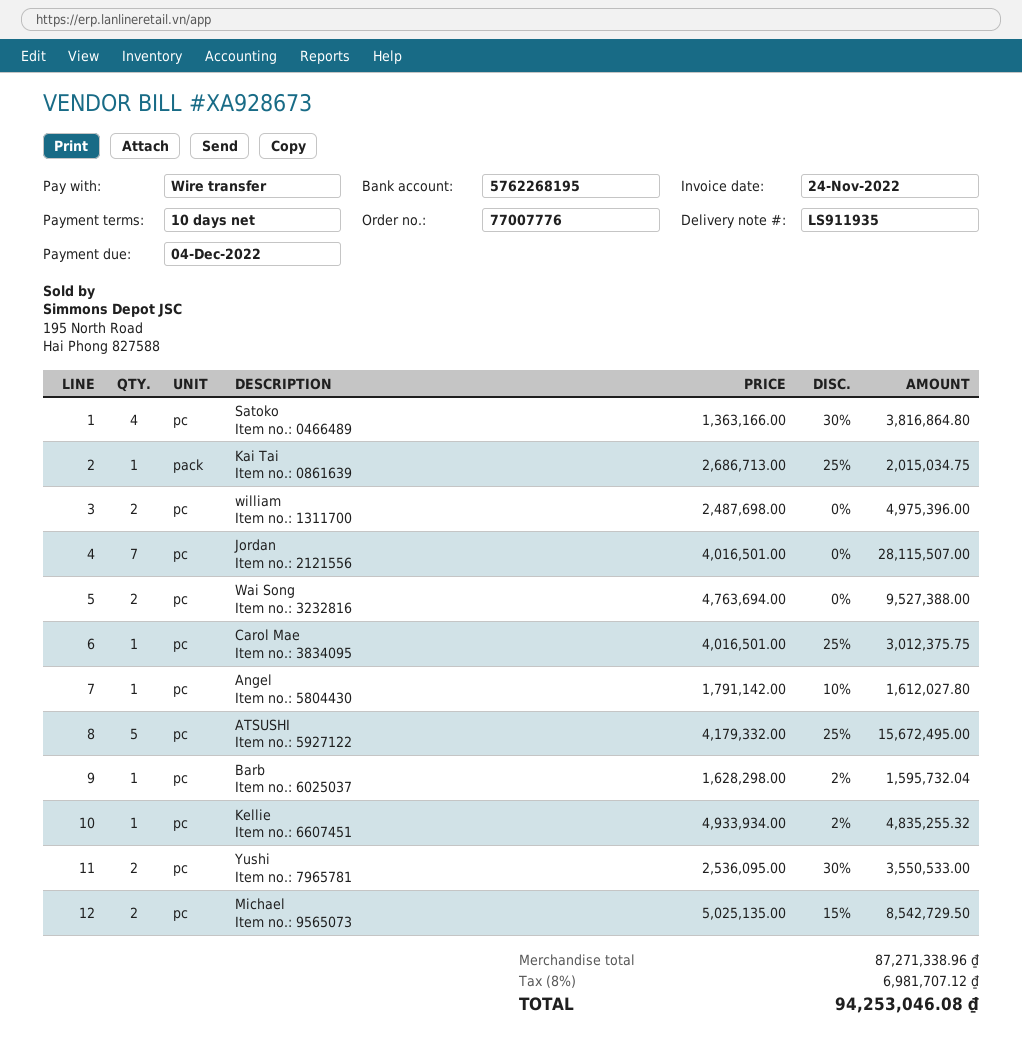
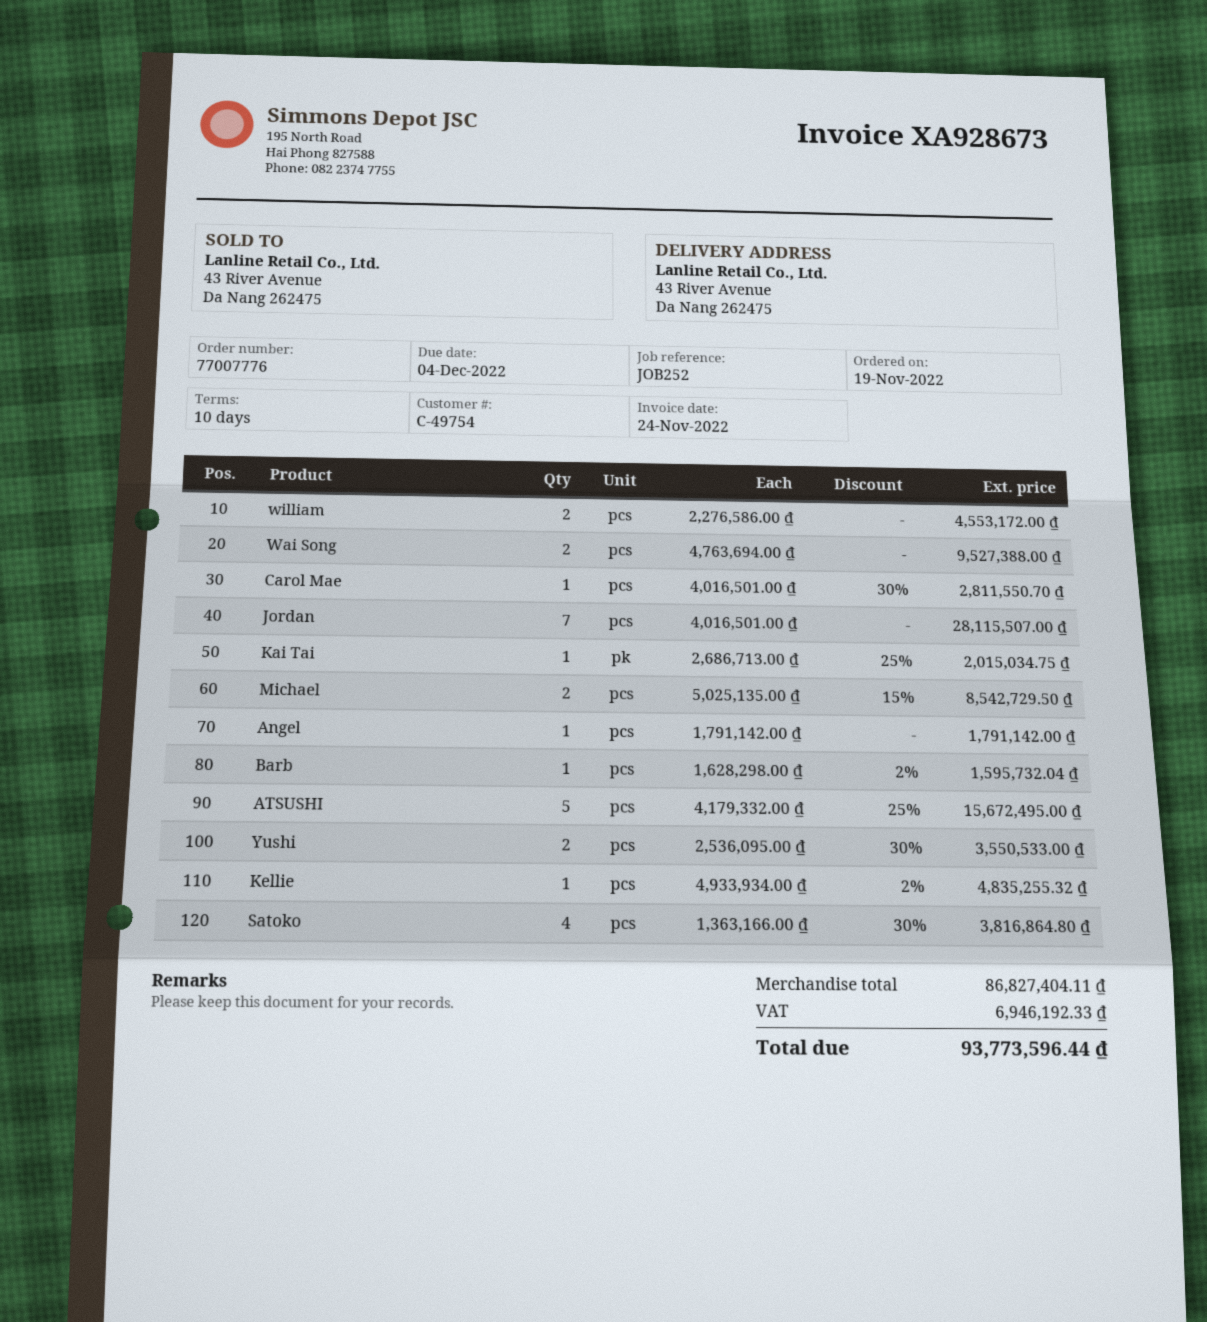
william: 2 x 2487698.00 = 4975396.00 -> 2 x 2276586.00 = 4553172.00
Carol Mae: 1 x 4016501.00 - 25% = 3012375.75 -> 1 x 4016501.00 - 30% = 2811550.70
Angel: 1 x 1791142.00 - 10% = 1612027.80 -> 1 x 1791142.00 = 1791142.00
subtotal: 87271338.96 -> 86827404.11
tax: 6981707.12 -> 6946192.33
total: 94253046.08 -> 93773596.44

